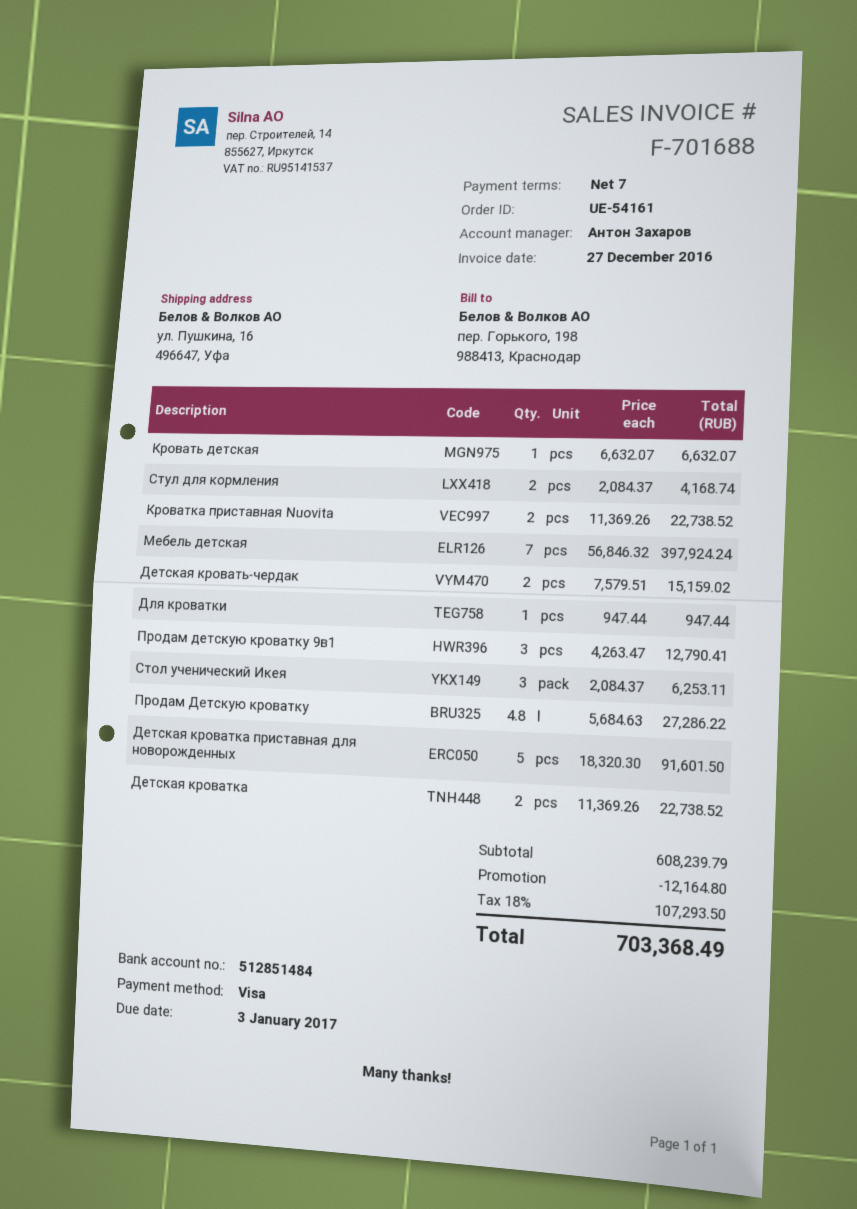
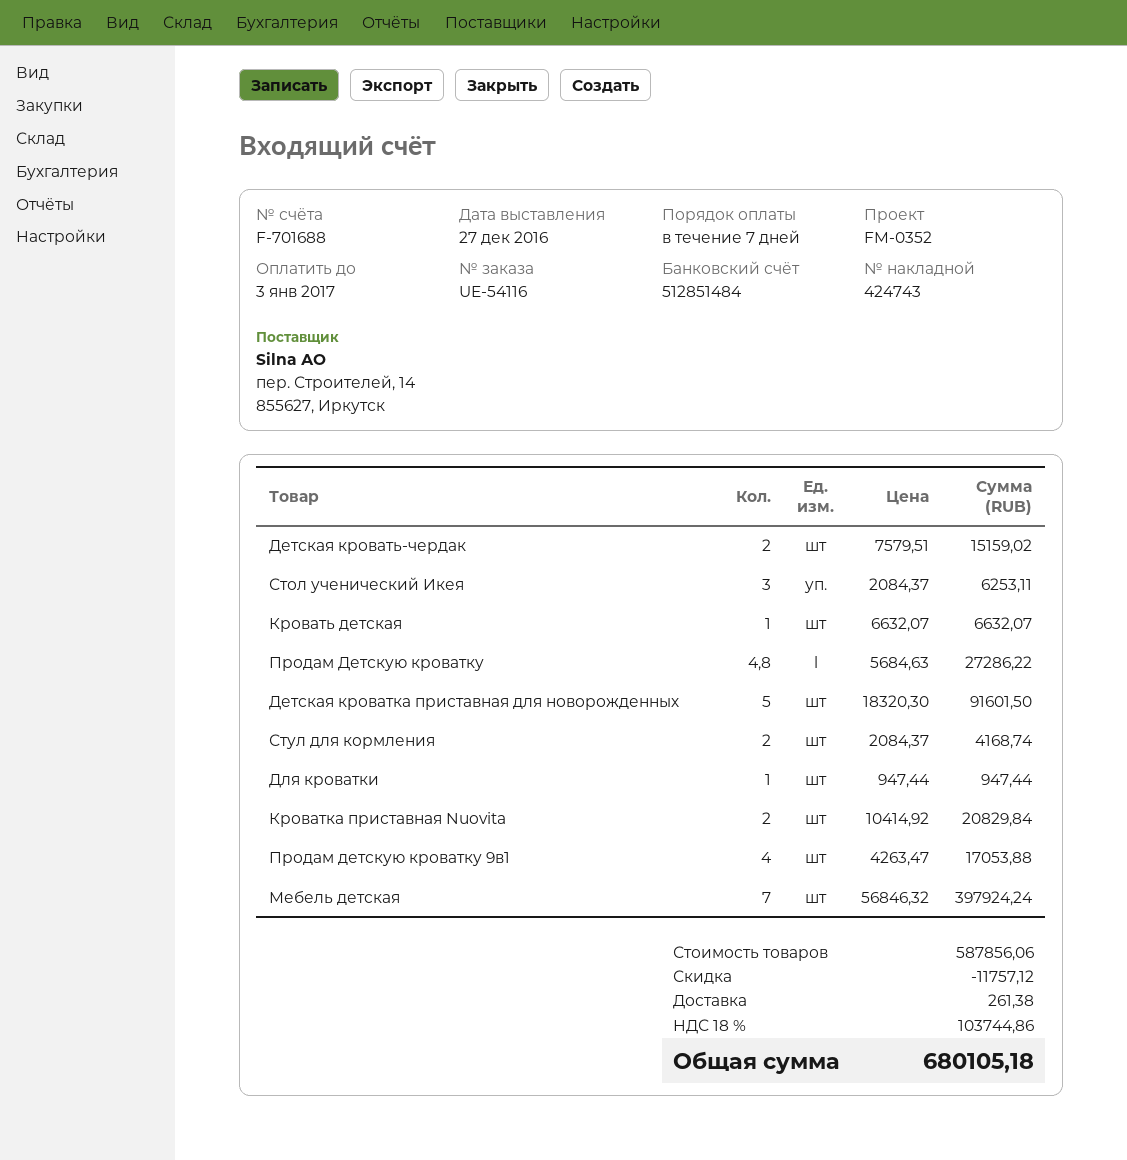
order number: UE-54161 -> UE-54116
Кроватка приставная Nuovita: 2 x 11369.26 = 22738.52 -> 2 x 10414.92 = 20829.84
Продам детскую кроватку 9в1: 3 x 4263.47 = 12790.41 -> 4 x 4263.47 = 17053.88
Детская кроватка: 2 x 11369.26 = 22738.52 -> none
subtotal: 608239.79 -> 587856.06
discount: 12164.80 -> 11757.12
shipping: none -> 261.38
tax: 18% = 107293.50 -> 18% = 103744.86
total: 703368.49 -> 680105.18

